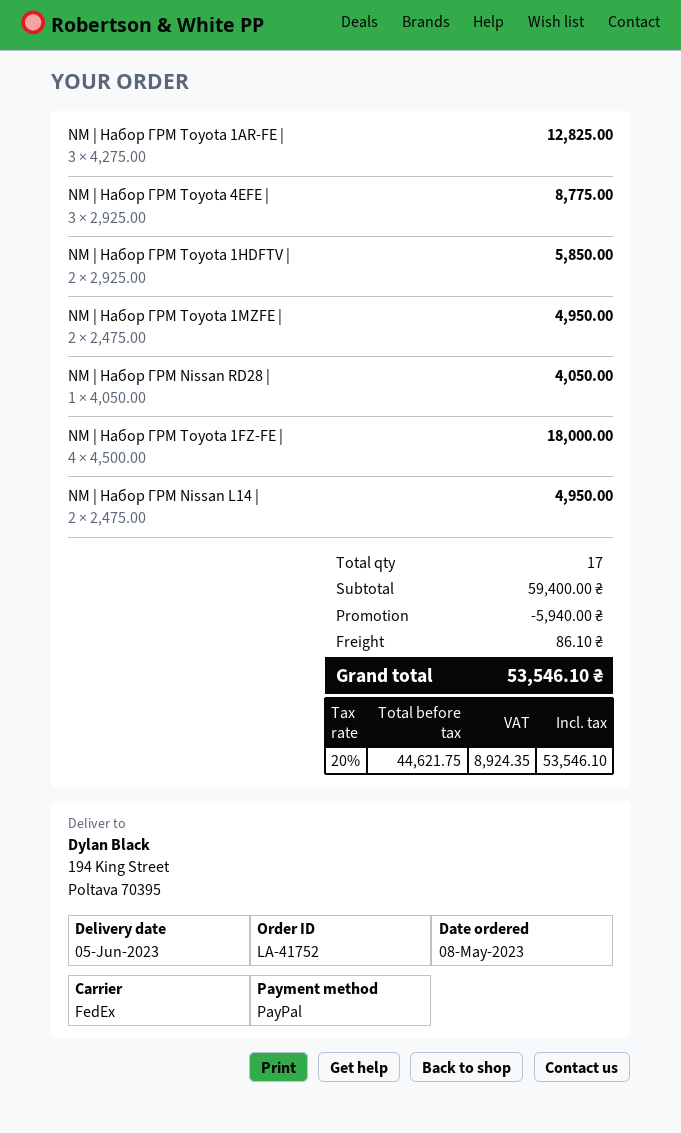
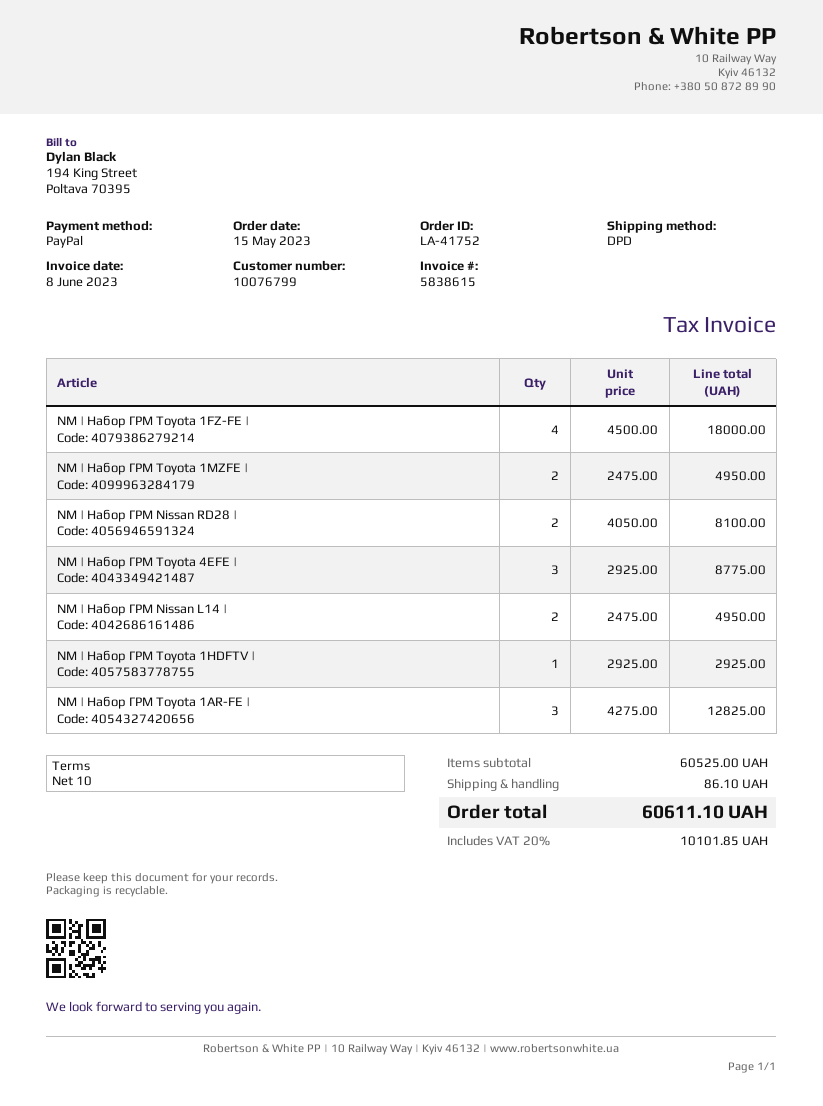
order date: 2023-05-08 -> 2023-05-15
shipping method: FedEx -> DPD
NM | Набор ГРМ Toyota 1HDFTV |: 2 x 2925.00 = 5850.00 -> 1 x 2925.00 = 2925.00
NM | Набор ГРМ Nissan RD28 |: 1 x 4050.00 = 4050.00 -> 2 x 4050.00 = 8100.00
subtotal: 59400.00 -> 60525.00
discount: 5940.00 -> none
tax: 20% = 8924.35 -> 20% = 10101.85
total: 53546.10 -> 60611.10

